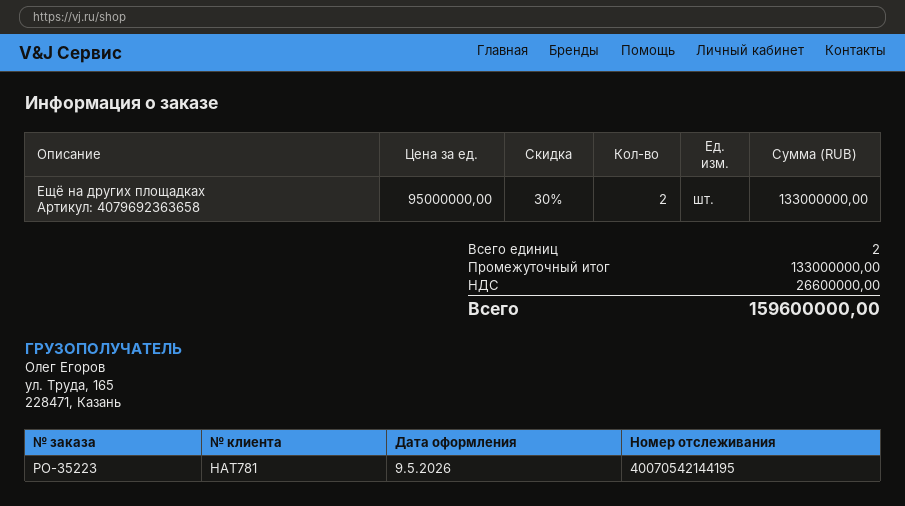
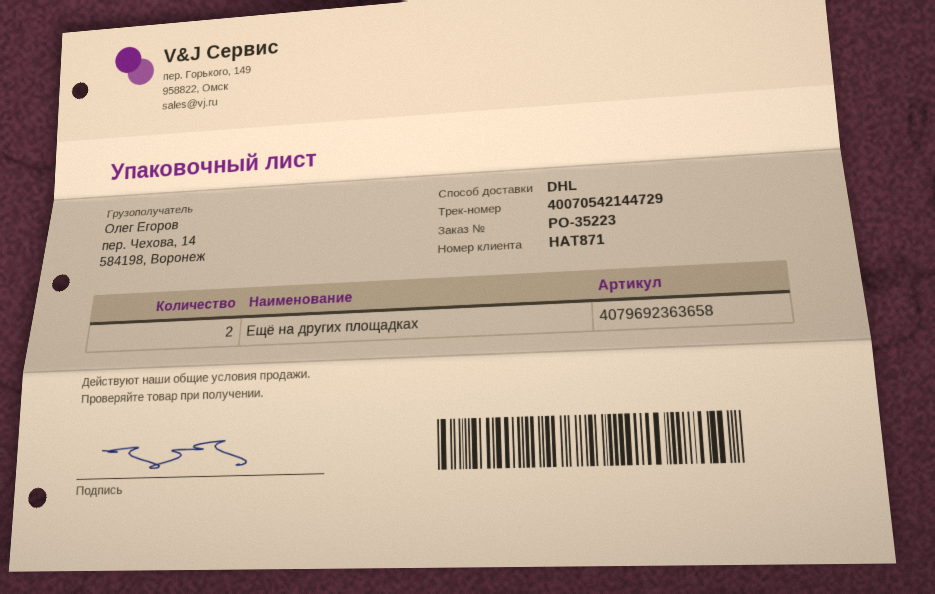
customer number: HAT781 -> HAT871
tracking number: 40070542144195 -> 40070542144729
ship to: ул. Труда, 165, 228471, Казань -> пер. Чехова, 14, 584198, Воронеж

